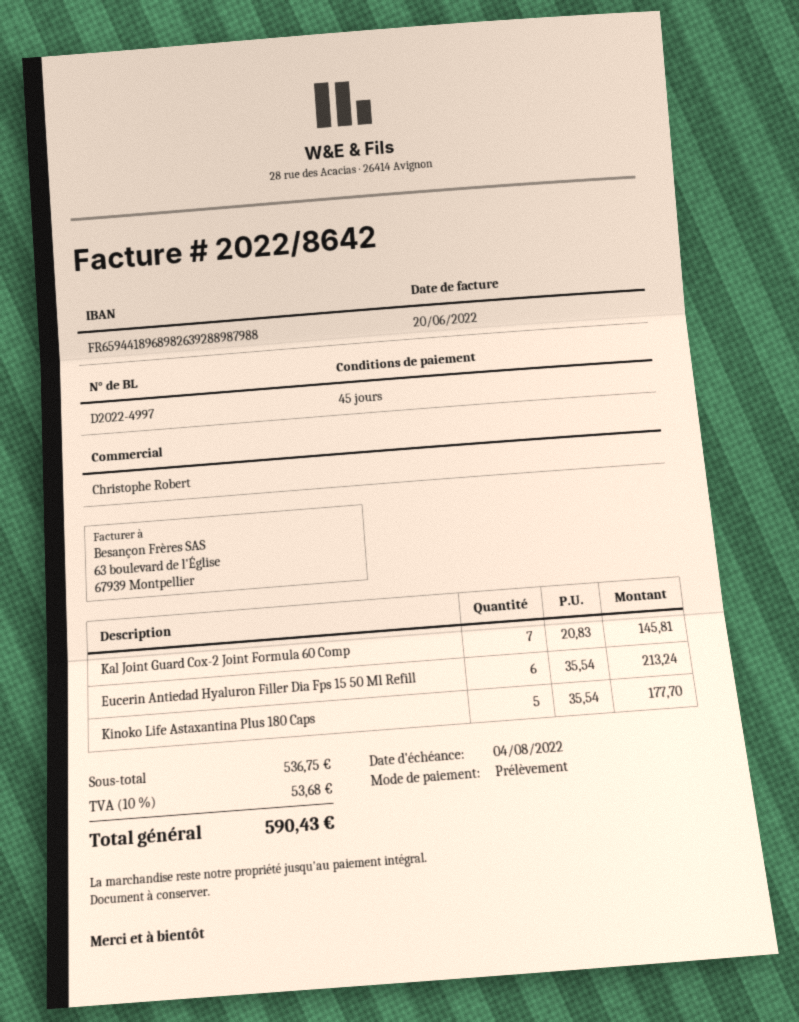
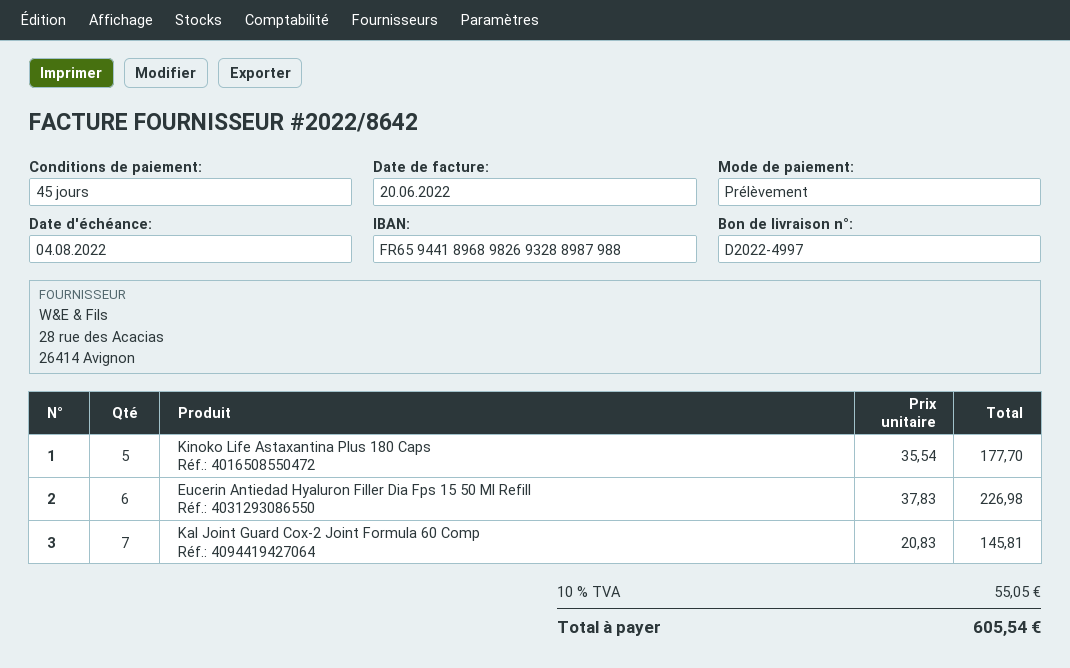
bank account: FR6594418968982639288987988 -> FR6594418968982693288987988
Eucerin Antiedad Hyaluron Filler Dia Fps 15 50 Ml Refill: 6 x 35.54 = 213.24 -> 6 x 37.83 = 226.98
tax: 10% = 53.68 -> 10% = 55.05
total: 590.43 -> 605.54

